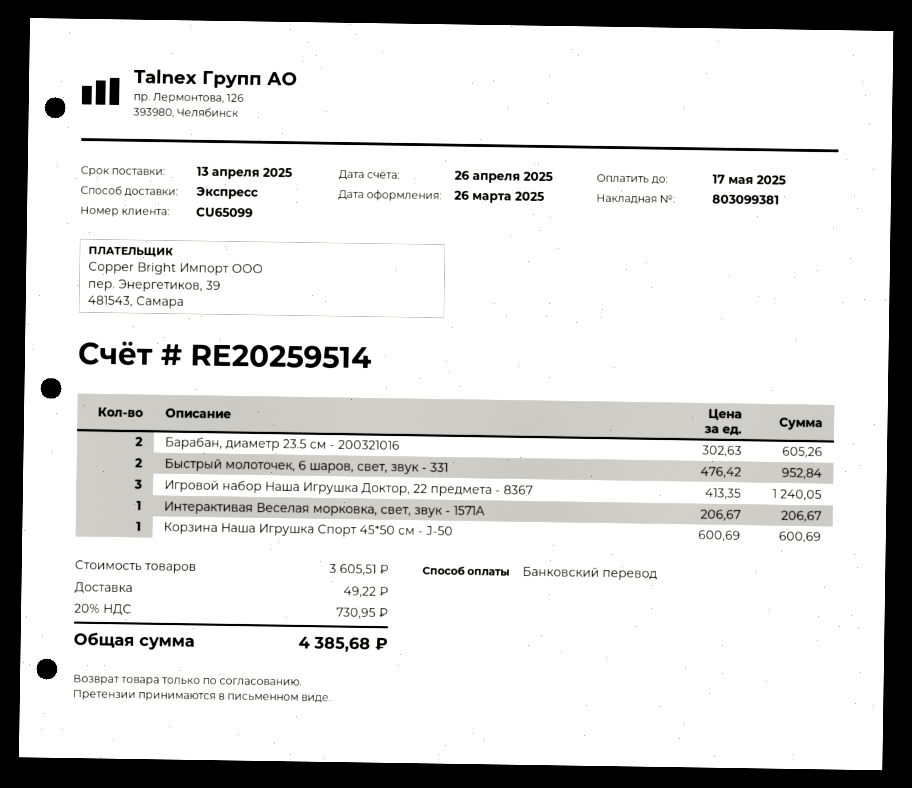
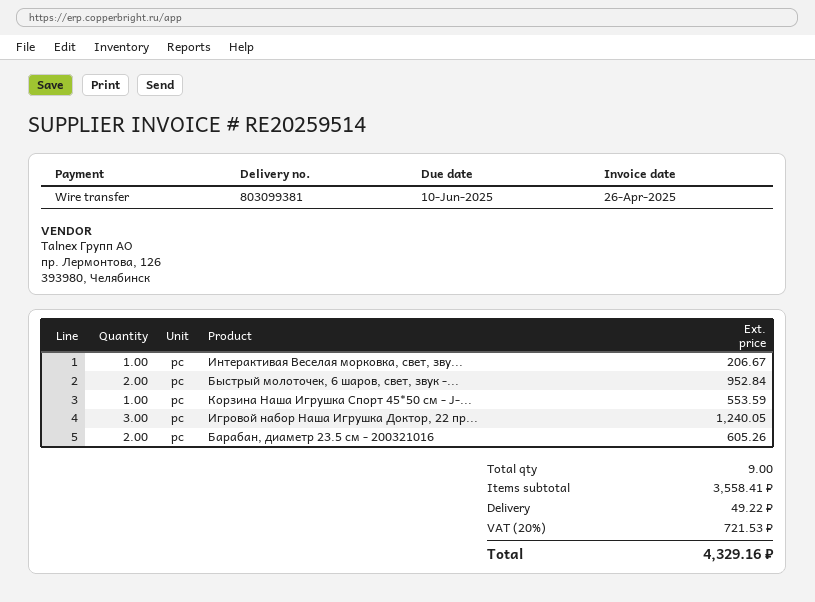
due date: 2025-05-17 -> 2025-06-10
Корзина Наша Игрушка Спорт 45*50 см - J-50: 1 for 600.69 -> 1 for 553.59
subtotal: 3605.51 -> 3558.41
tax: 20% = 730.95 -> 20% = 721.53
total: 4385.68 -> 4329.16

